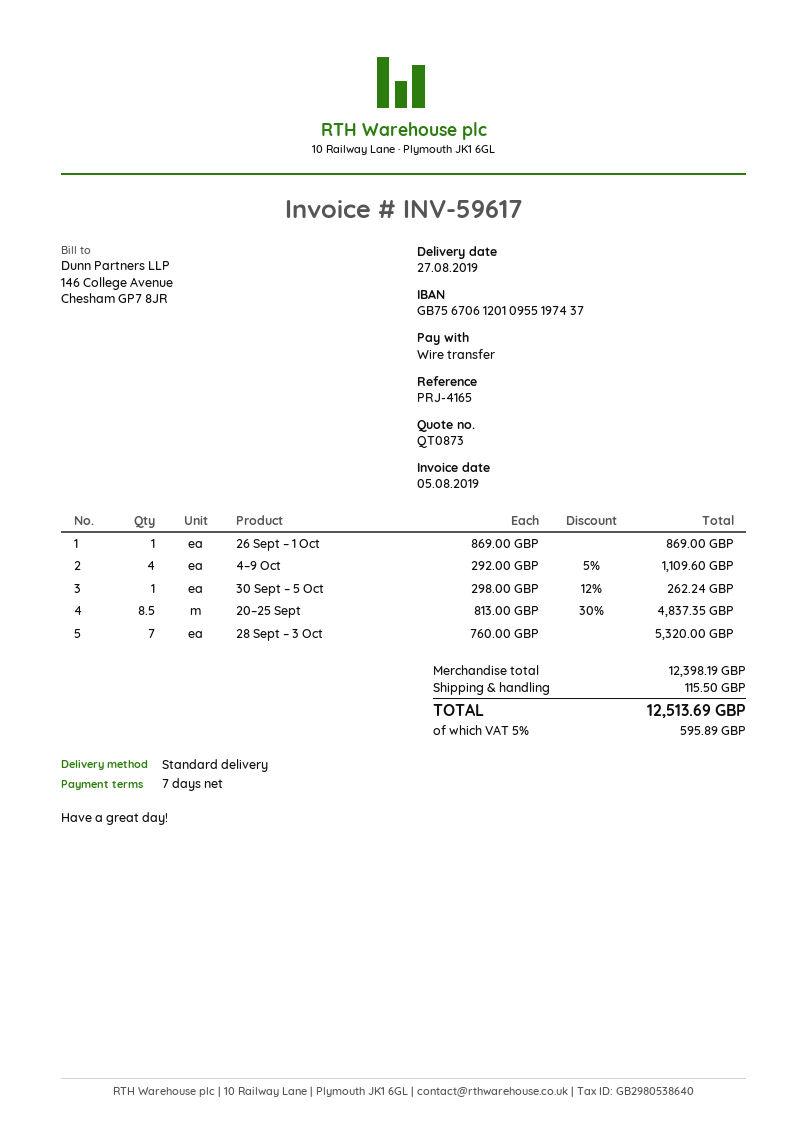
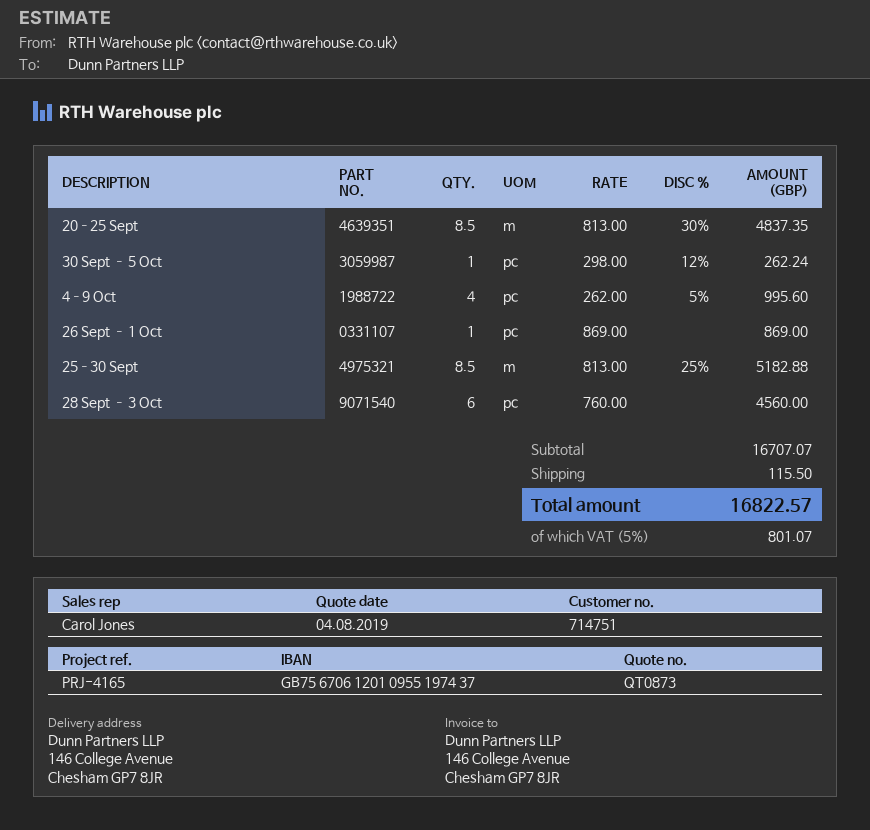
4–9 Oct: 4 x 292.00 - 5% = 1109.60 -> 4 x 262.00 - 5% = 995.60
28 Sept – 3 Oct: 7 x 760.00 = 5320.00 -> 6 x 760.00 = 4560.00
25–30 Sept: none -> 8.5 x 813.00 - 25% = 5182.88
subtotal: 12398.19 -> 16707.07
tax: 5% = 595.89 -> 5% = 801.07
total: 12513.69 -> 16822.57

